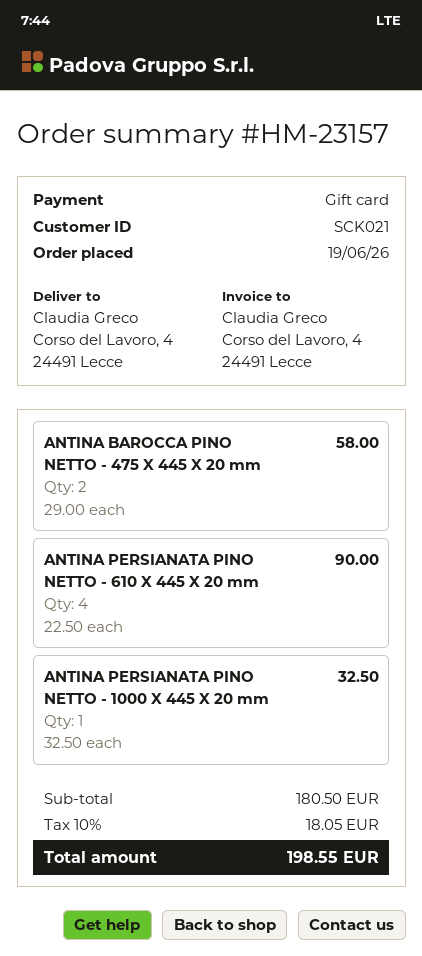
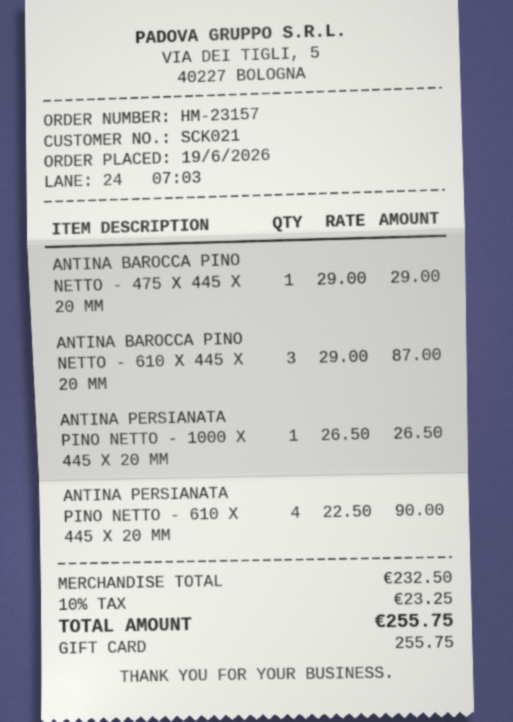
ANTINA BAROCCA PINO NETTO - 475 X 445 X 20 mm: 2 x 29.00 = 58.00 -> 1 x 29.00 = 29.00
ANTINA PERSIANATA PINO NETTO - 1000 X 445 X 20 mm: 1 x 32.50 = 32.50 -> 1 x 26.50 = 26.50
ANTINA BAROCCA PINO NETTO - 610 X 445 X 20 MM: none -> 3 x 29.00 = 87.00
subtotal: 180.50 -> 232.50
tax: 10% = 18.05 -> 10% = 23.25
total: 198.55 -> 255.75

